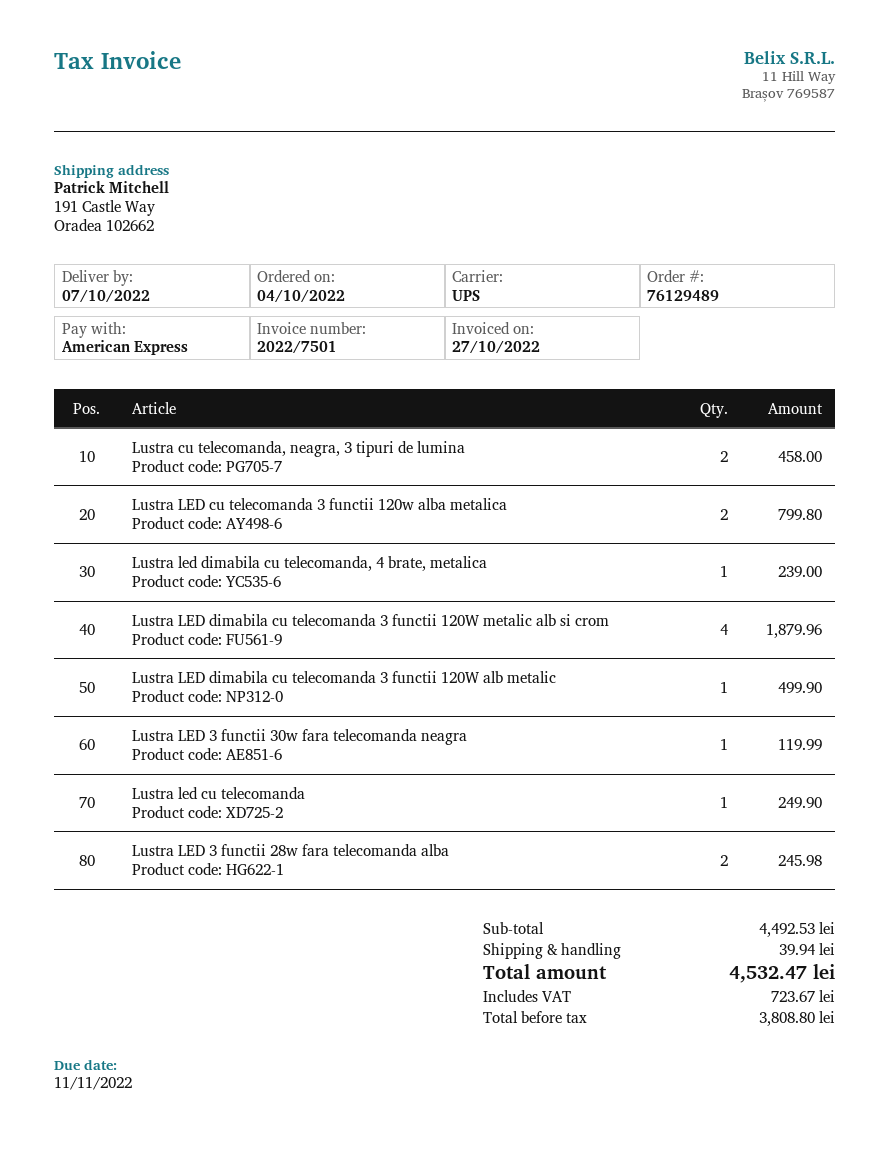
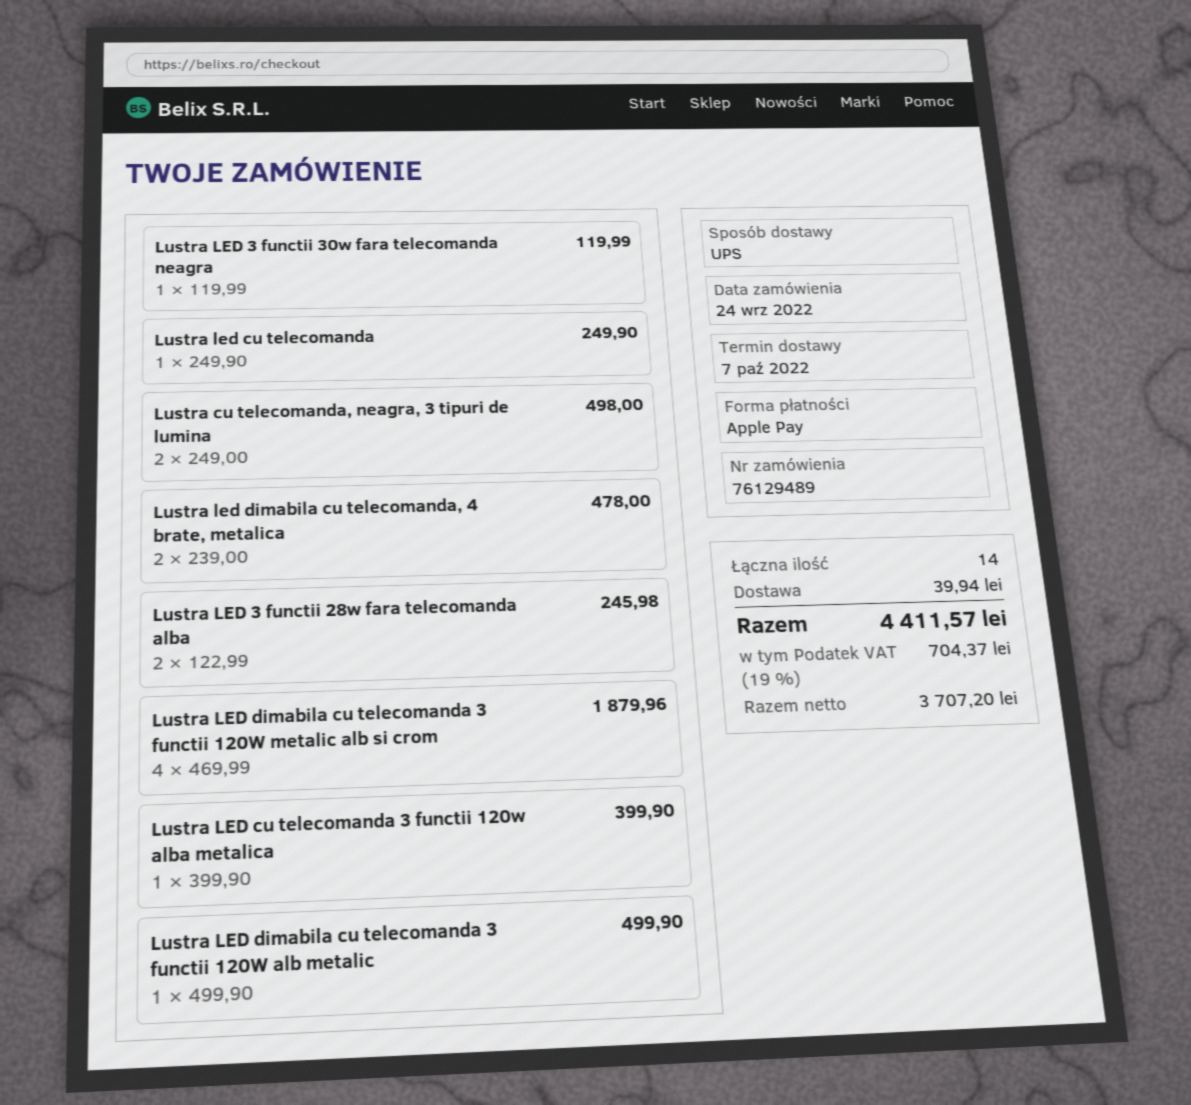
order date: 2022-10-04 -> 2022-09-24
payment method: American Express -> Apple Pay
Lustra cu telecomanda, neagra, 3 tipuri de lumina: 2 for 458.00 -> 2 for 498.00
Lustra LED cu telecomanda 3 functii 120w alba metalica: 2 for 799.80 -> 1 for 399.90
Lustra led dimabila cu telecomanda, 4 brate, metalica: 1 for 239.00 -> 2 for 478.00
net: 3808.80 -> 3707.20
tax: 723.67 -> 704.37
total: 4532.47 -> 4411.57

